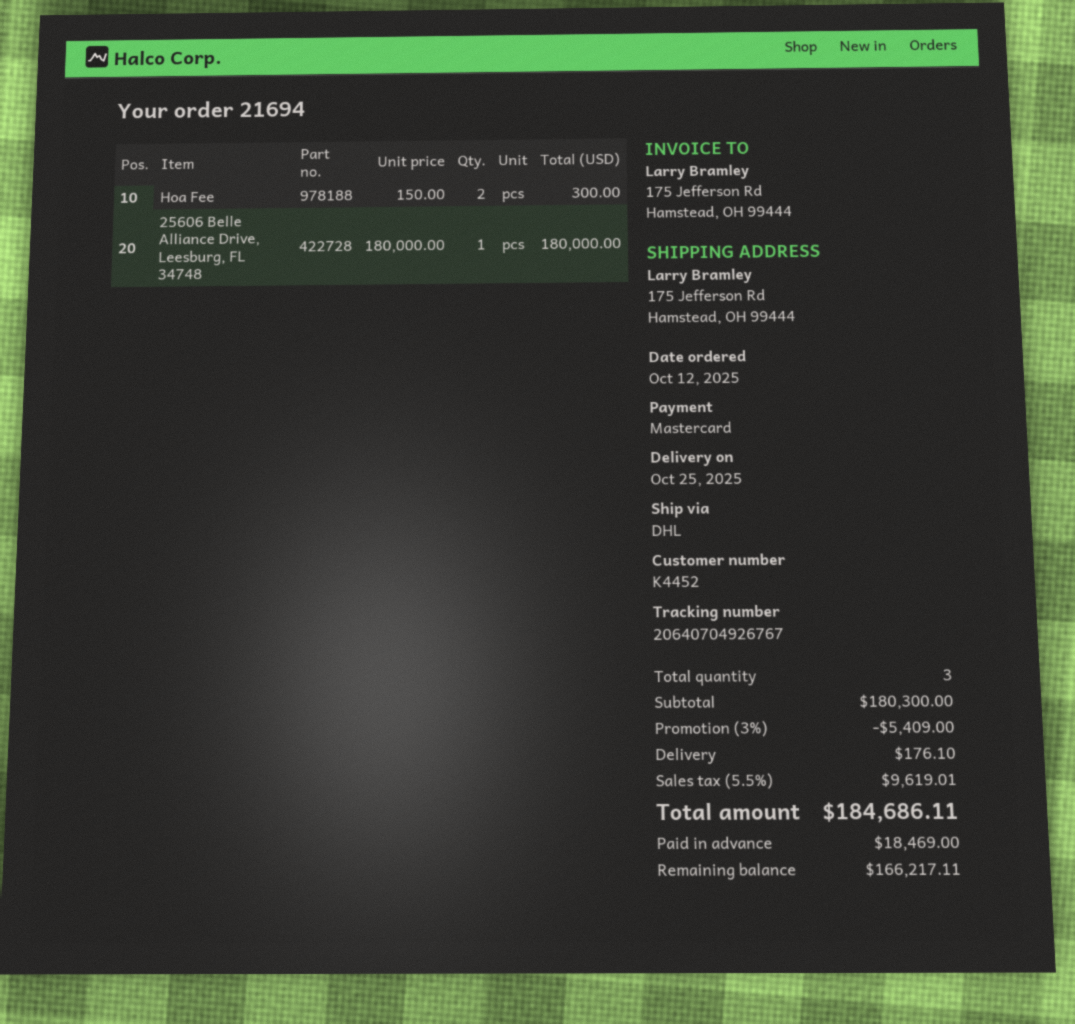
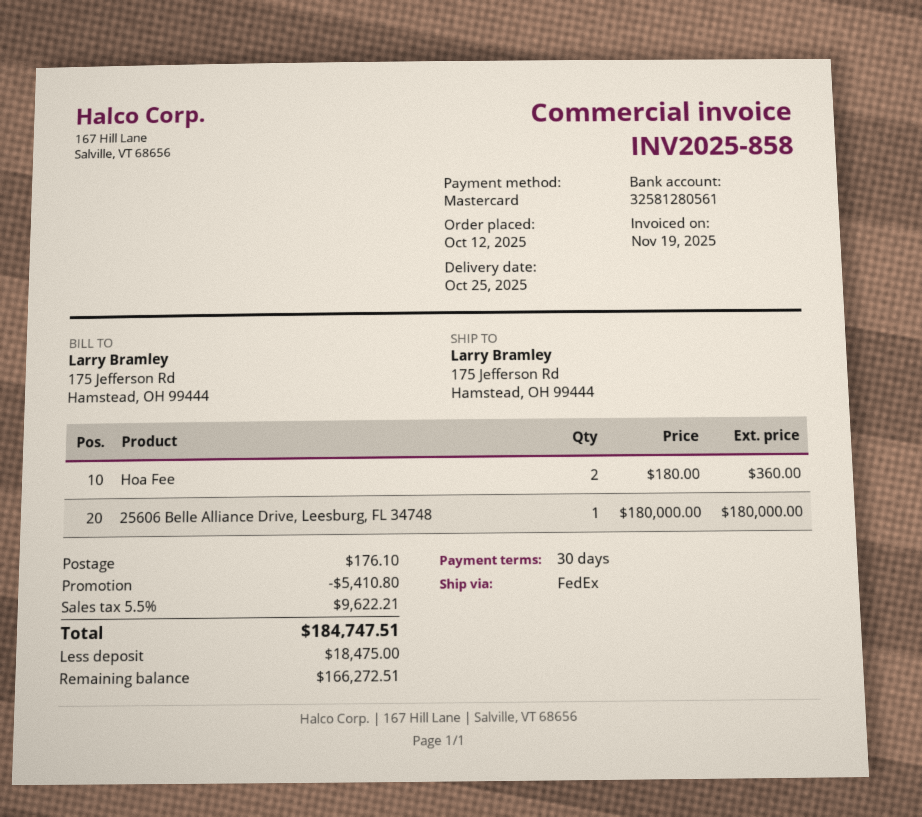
shipping method: DHL -> FedEx
Hoa Fee: 2 x 150.00 = 300.00 -> 2 x 180.00 = 360.00
discount: 5409.00 -> 5410.80
tax: 5.5% = 9619.01 -> 5.5% = 9622.21
total: 184686.11 -> 184747.51
deposit: 18469.00 -> 18475.00
balance: 166217.11 -> 166272.51

